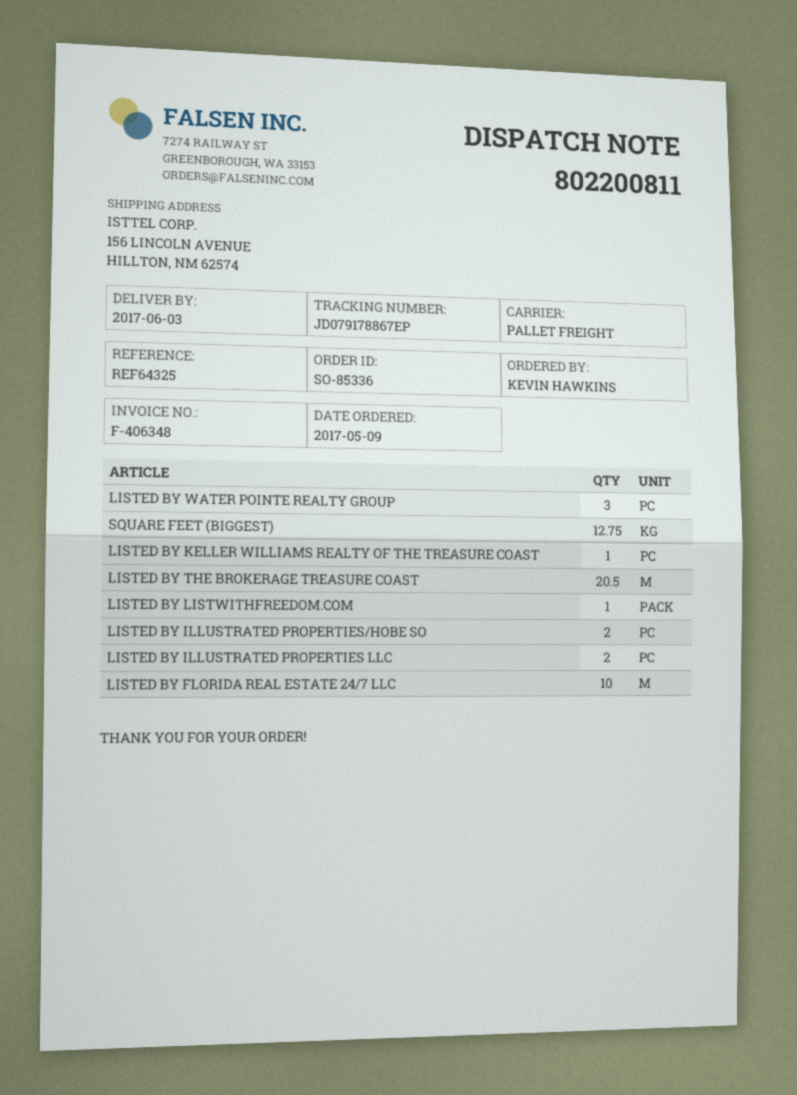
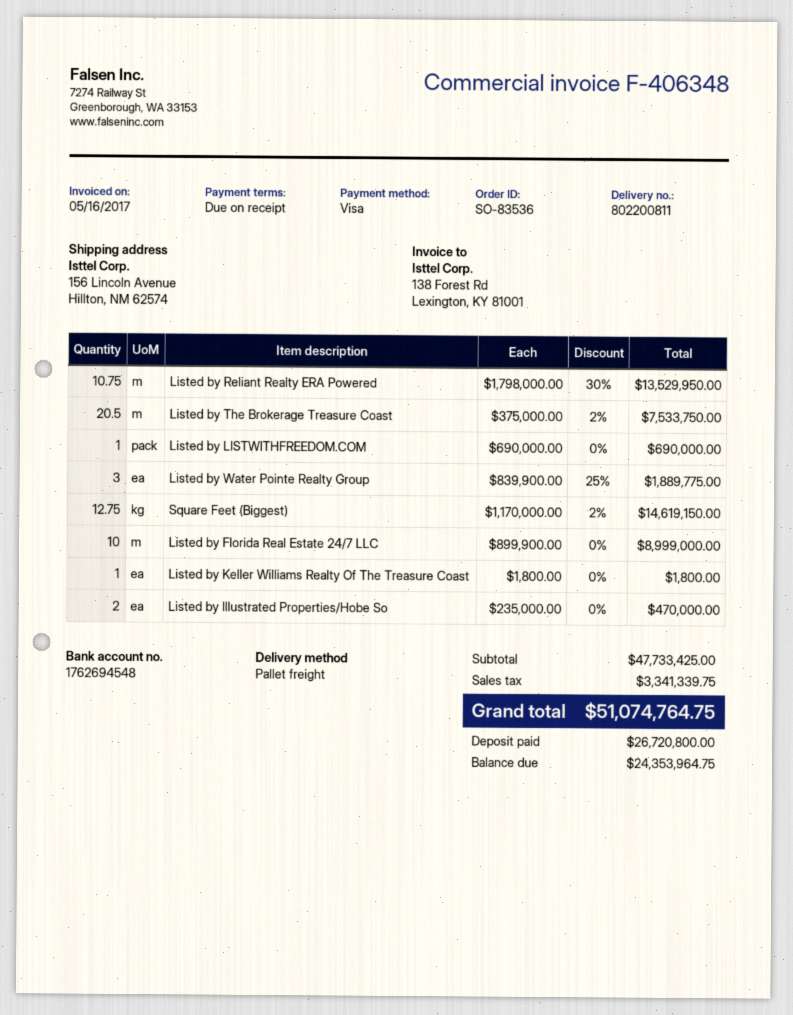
order number: SO-85336 -> SO-83536
LISTED BY ILLUSTRATED PROPERTIES LLC: 2 -> none
Listed by Reliant Realty ERA Powered: none -> 10.75

